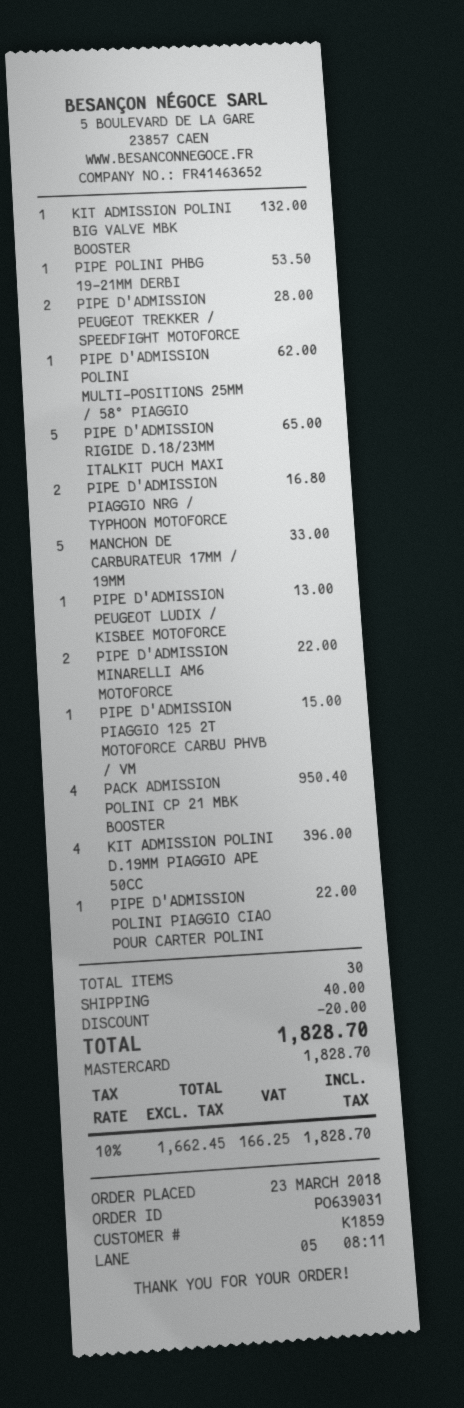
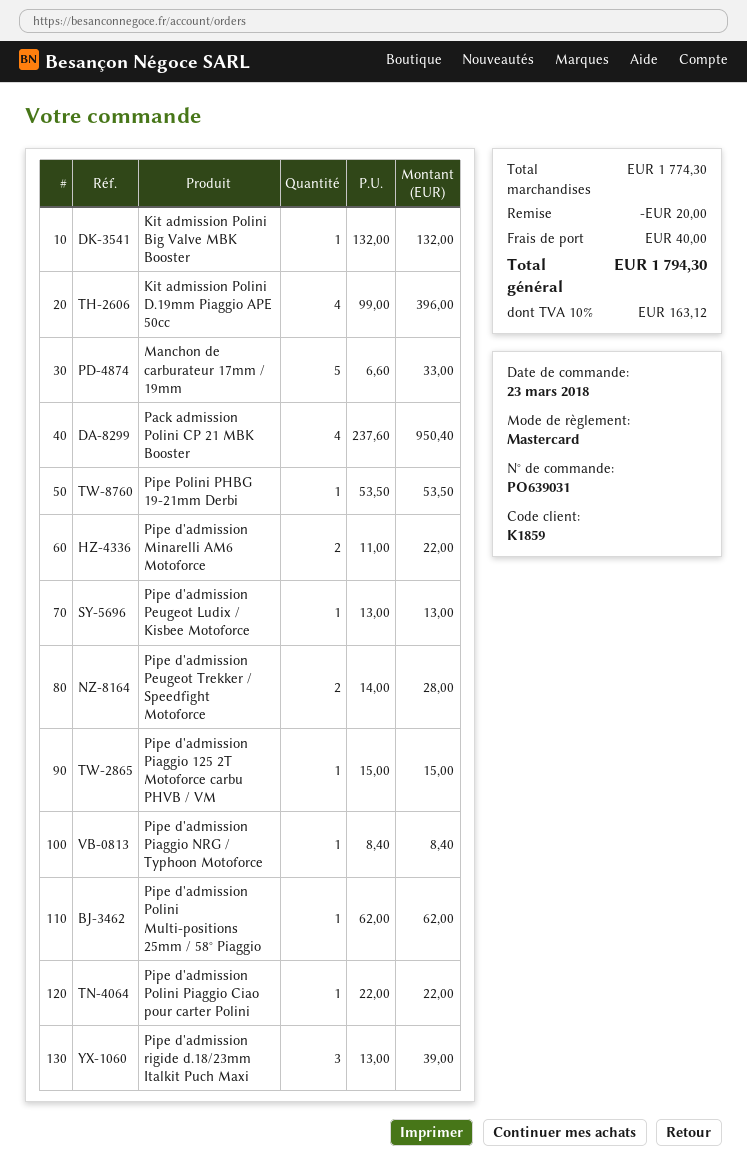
PIPE D'ADMISSION RIGIDE D.18/23MM ITALKIT PUCH MAXI: 5 for 65.00 -> 3 for 39.00
PIPE D'ADMISSION PIAGGIO NRG / TYPHOON MOTOFORCE: 2 for 16.80 -> 1 for 8.40
tax: 10% = 166.25 -> 10% = 163.12
total: 1828.70 -> 1794.30

